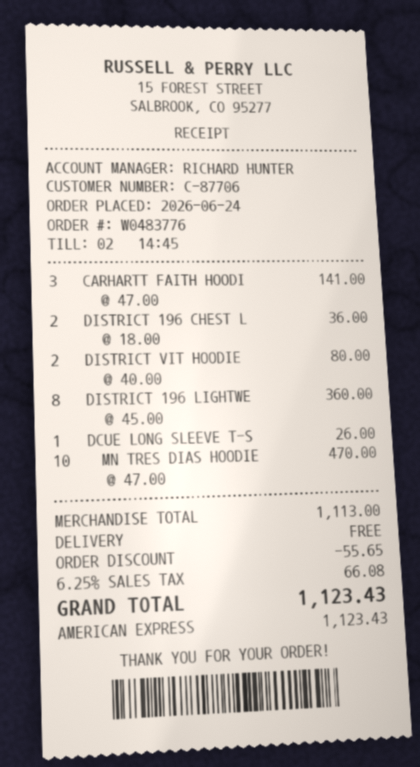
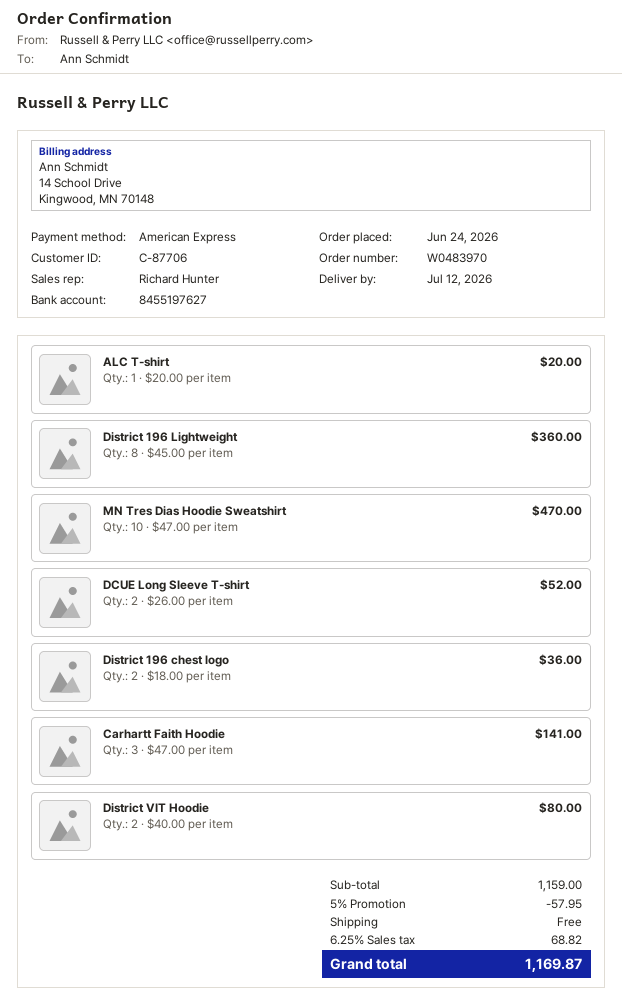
order number: W0483776 -> W0483970
DCUE LONG SLEEVE T-S: 1 x 26.00 = 26.00 -> 2 x 26.00 = 52.00
ALC T-shirt: none -> 1 x 20.00 = 20.00
subtotal: 1113.00 -> 1159.00
discount: 55.65 -> 57.95
tax: 6.25% = 66.08 -> 6.25% = 68.82
total: 1123.43 -> 1169.87

